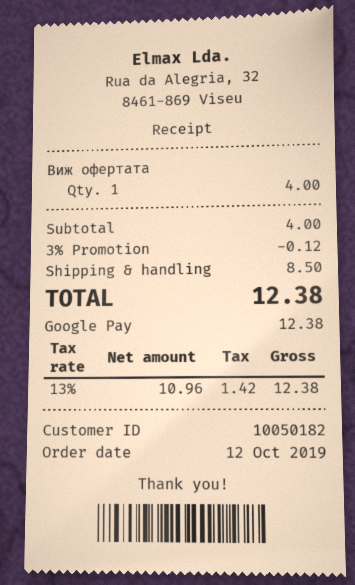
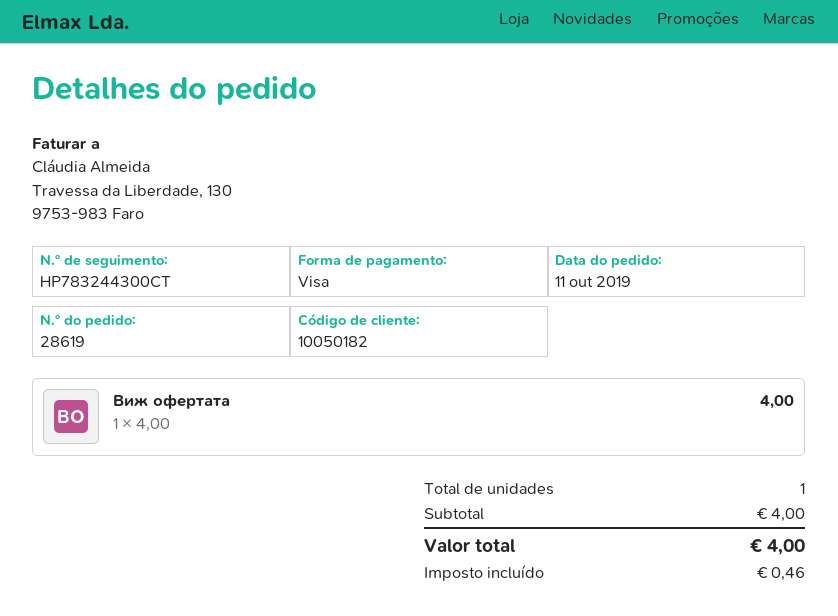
order date: 2019-10-12 -> 2019-10-11
payment method: Google Pay -> Visa
discount: 3% = 0.12 -> none
shipping: 8.50 -> none
tax: 1.42 -> 0.46
total: 12.38 -> 4.00

